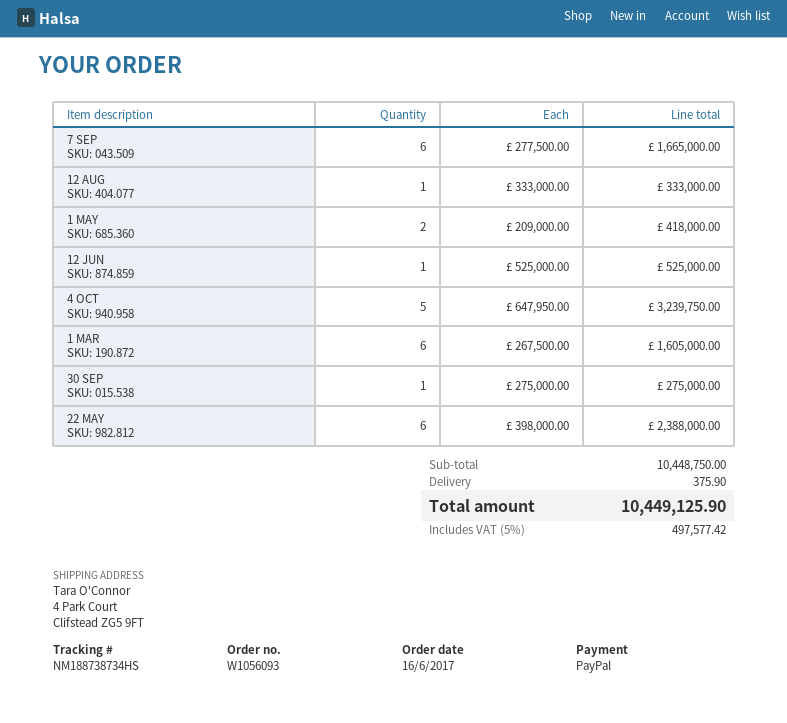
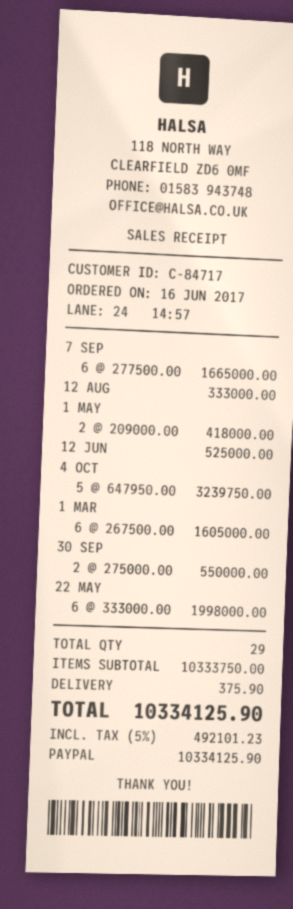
30 SEP: 1 x 275000.00 = 275000.00 -> 2 x 275000.00 = 550000.00
22 MAY: 6 x 398000.00 = 2388000.00 -> 6 x 333000.00 = 1998000.00
subtotal: 10448750.00 -> 10333750.00
tax: 5% = 497577.42 -> 5% = 492101.23
total: 10449125.90 -> 10334125.90

